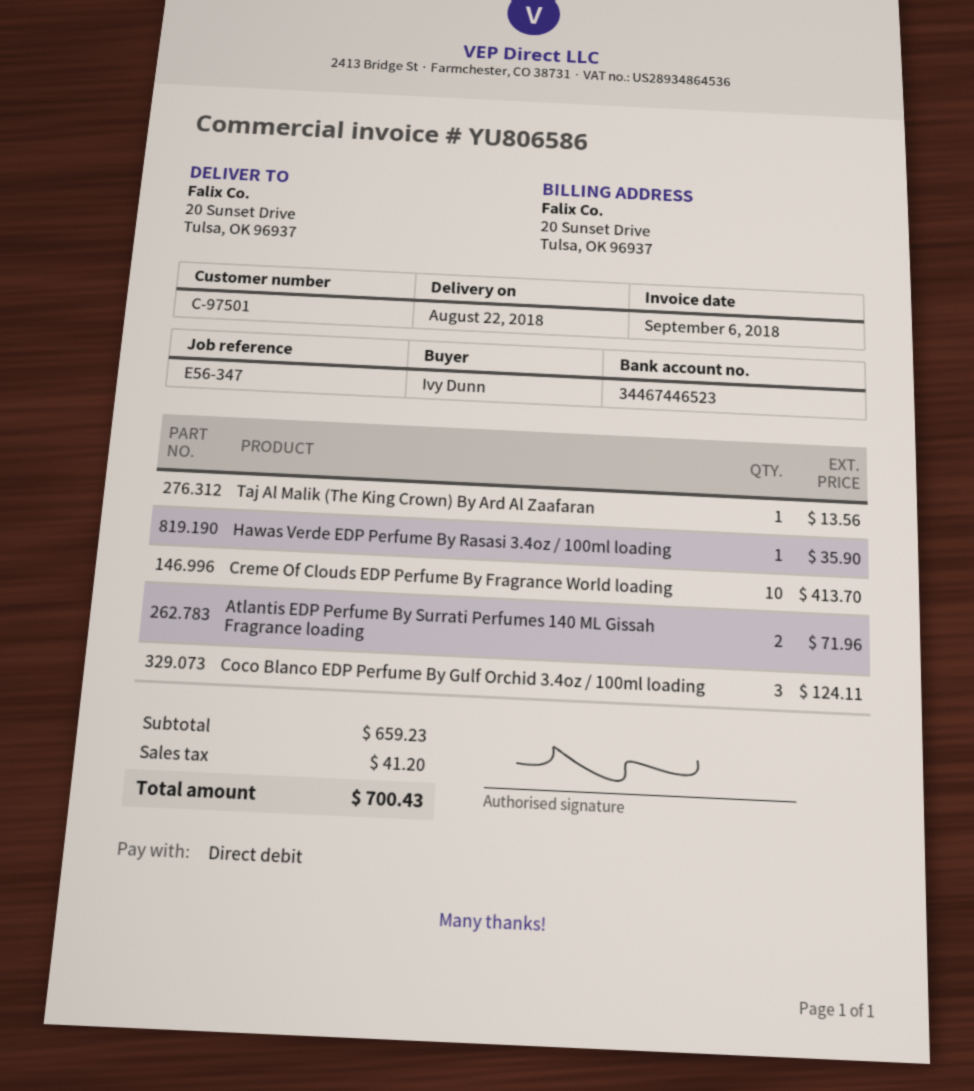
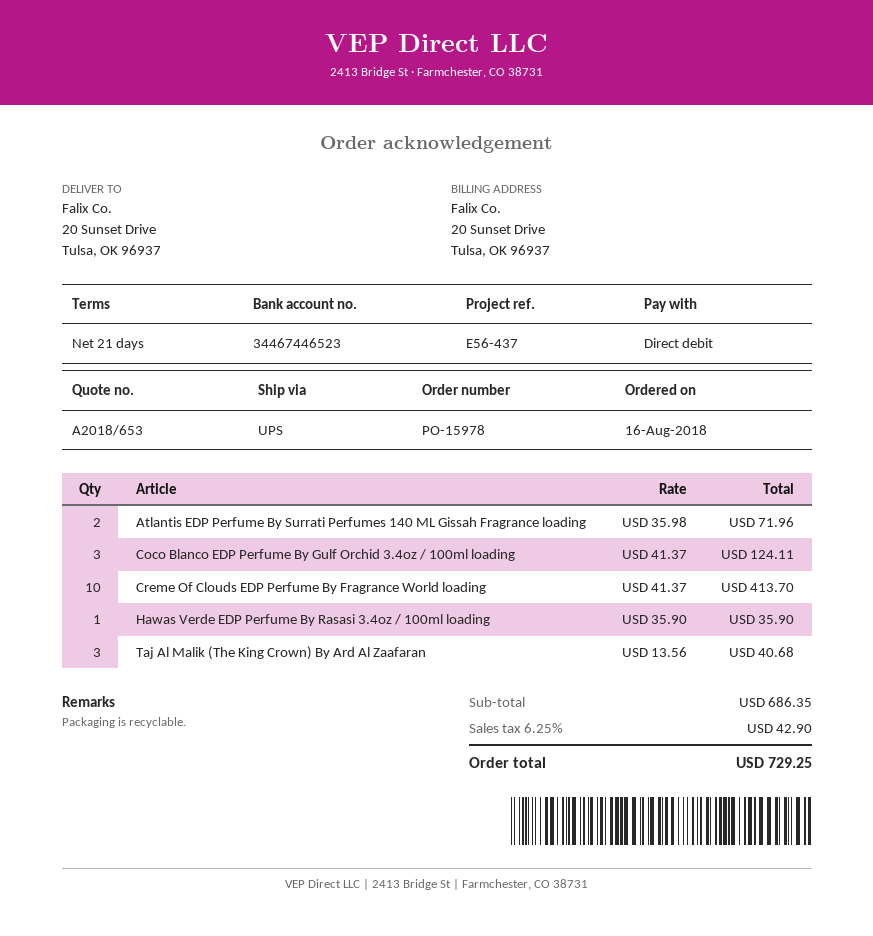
reference: E56-347 -> E56-437
Taj Al Malik (The King Crown) By Ard Al Zaafaran: 1 for 13.56 -> 3 for 40.68
subtotal: 659.23 -> 686.35
tax: 41.20 -> 42.90
total: 700.43 -> 729.25

